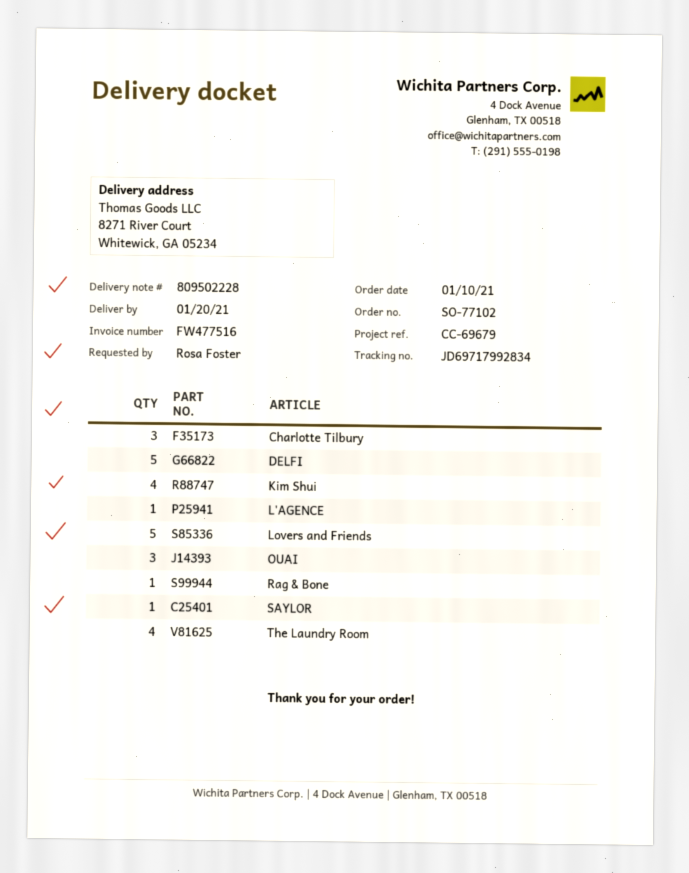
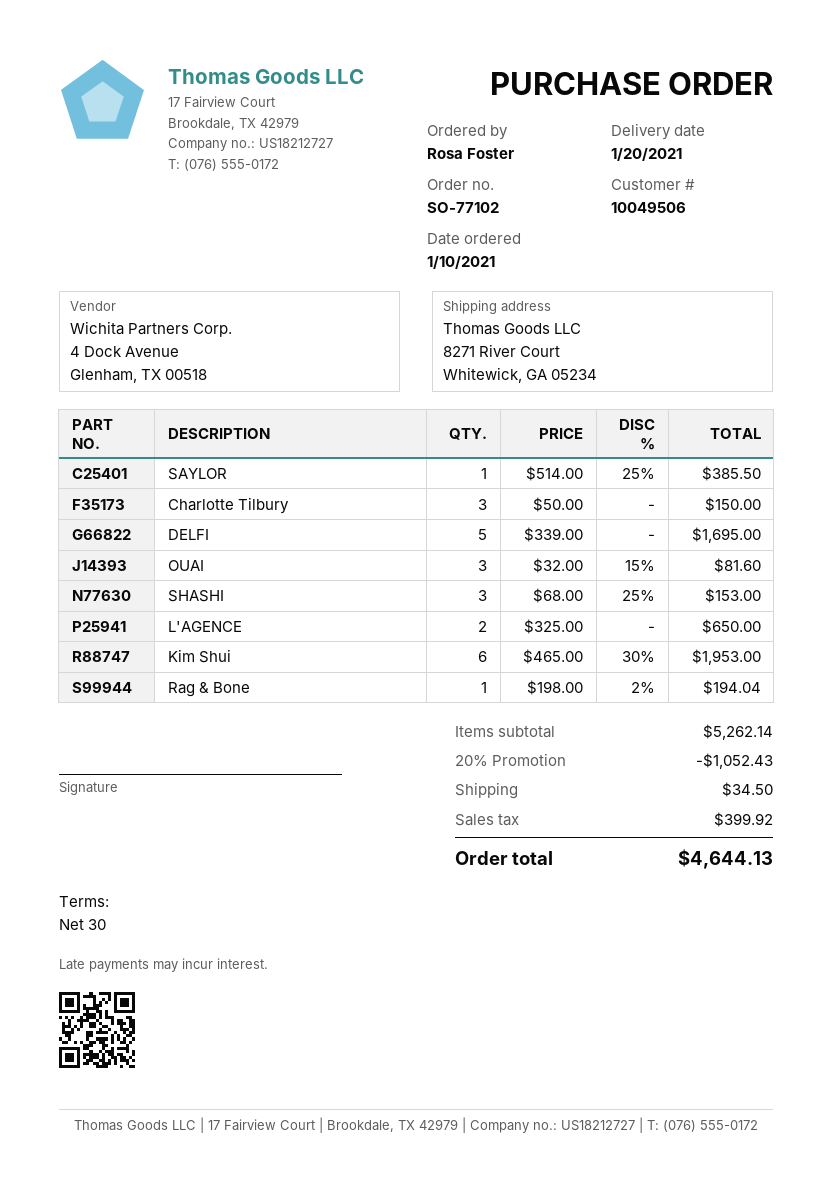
Kim Shui: 4 -> 6
L'AGENCE: 1 -> 2
Lovers and Friends: 5 -> none
The Laundry Room: 4 -> none
SHASHI: none -> 3

